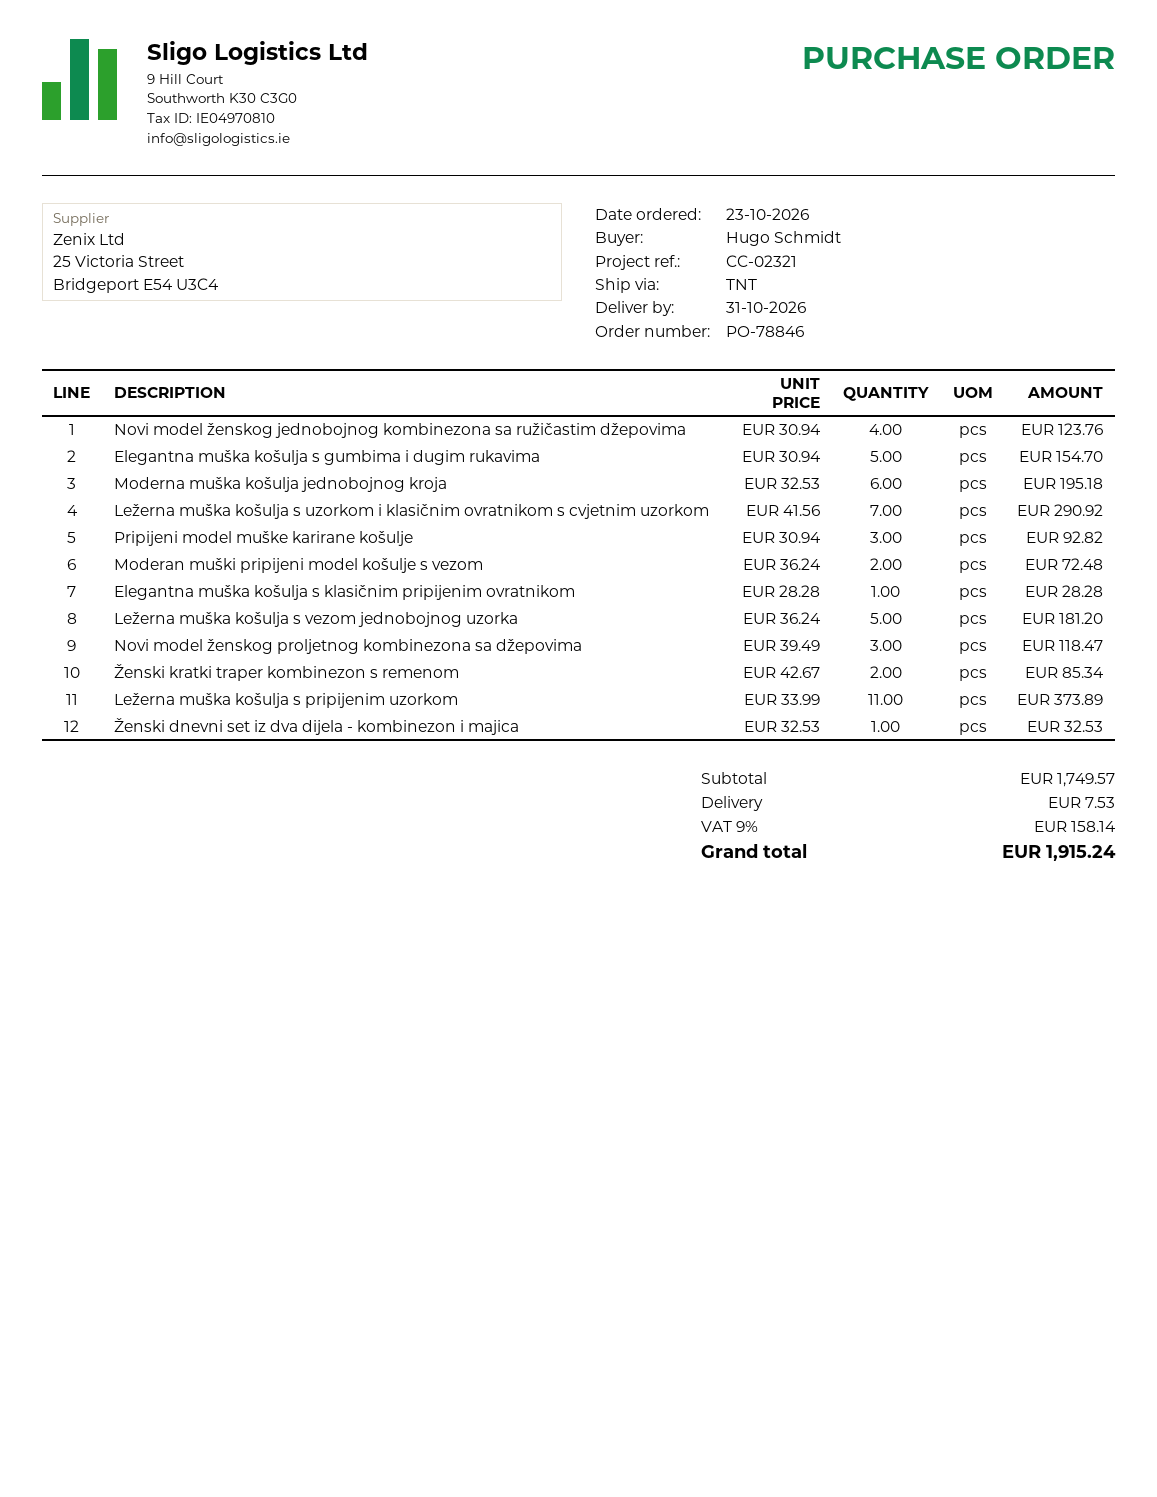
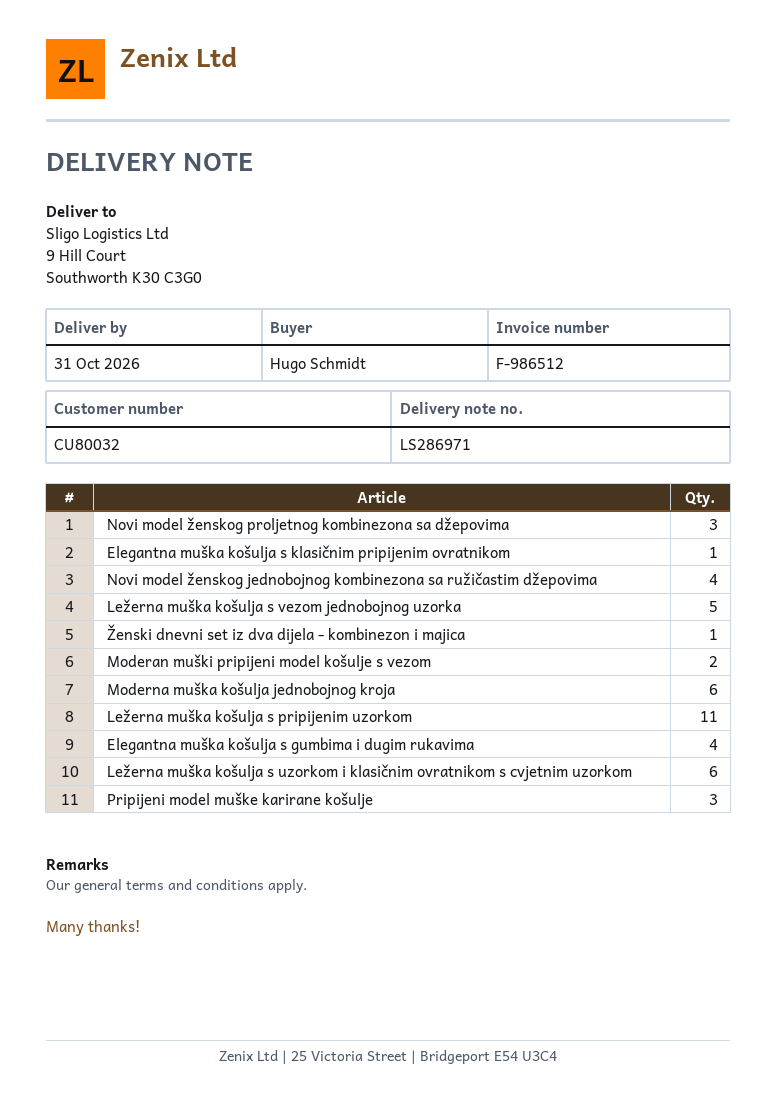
Elegantna muška košulja s gumbima i dugim rukavima: 5 -> 4
Ležerna muška košulja s uzorkom i klasičnim ovratnikom s cvjetnim uzorkom: 7 -> 6
Ženski kratki traper kombinezon s remenom: 2 -> none

